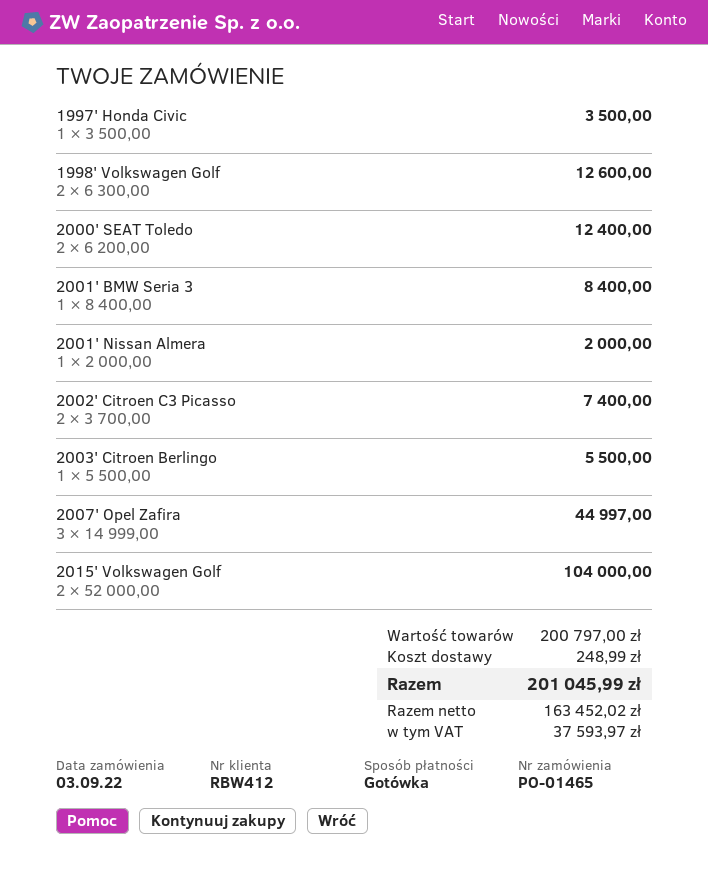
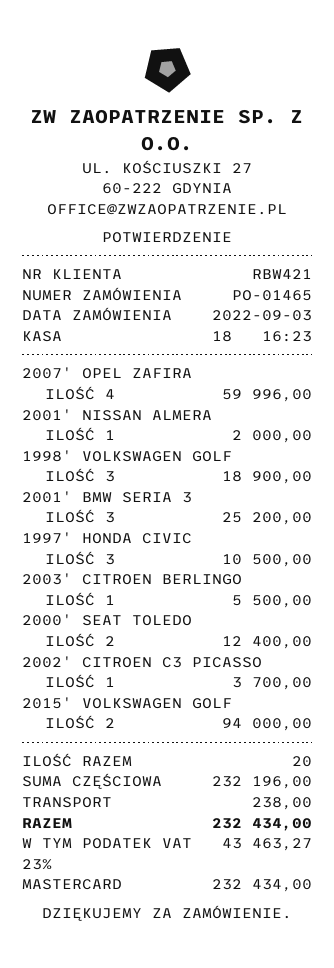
customer number: RBW412 -> RBW421
payment method: cash -> Mastercard
1997' Honda Civic: 1 for 3500.00 -> 3 for 10500.00
1998' Volkswagen Golf: 2 for 12600.00 -> 3 for 18900.00
2001' BMW Seria 3: 1 for 8400.00 -> 3 for 25200.00
2002' Citroen C3 Picasso: 2 for 7400.00 -> 1 for 3700.00
2007' Opel Zafira: 3 for 44997.00 -> 4 for 59996.00
2015' Volkswagen Golf: 2 for 104000.00 -> 2 for 94000.00
subtotal: 200797.00 -> 232196.00
shipping: 248.99 -> 238.00
tax: 37593.97 -> 43463.27
total: 201045.99 -> 232434.00

